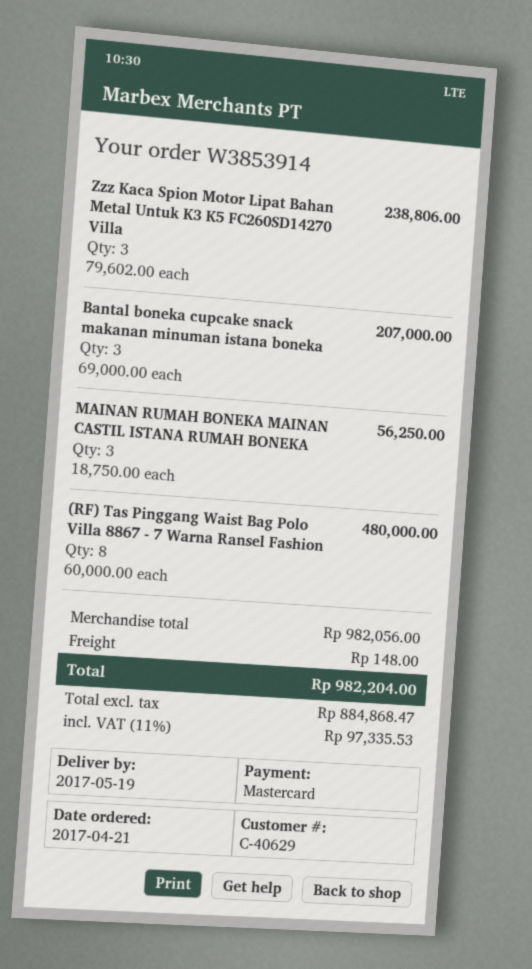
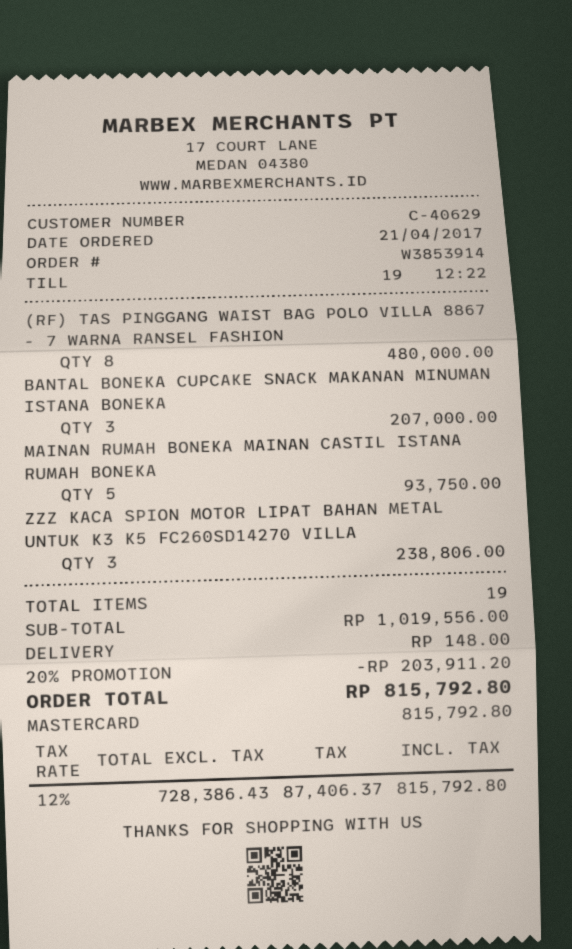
MAINAN RUMAH BONEKA MAINAN CASTIL ISTANA RUMAH BONEKA: 3 for 56250.00 -> 5 for 93750.00
subtotal: 982056.00 -> 1019556.00
discount: none -> 20% = 203911.20
net: 884868.47 -> 728386.43
tax: 11% = 97335.53 -> 12% = 87406.37
total: 982204.00 -> 815792.80

